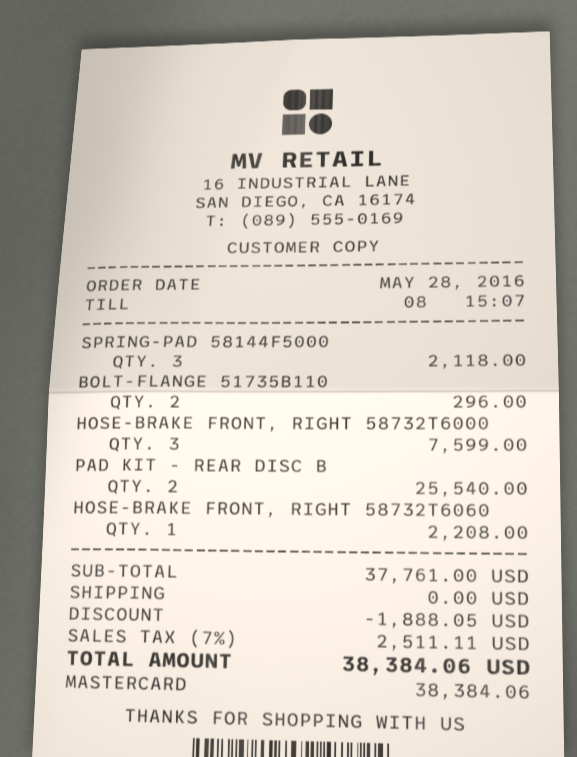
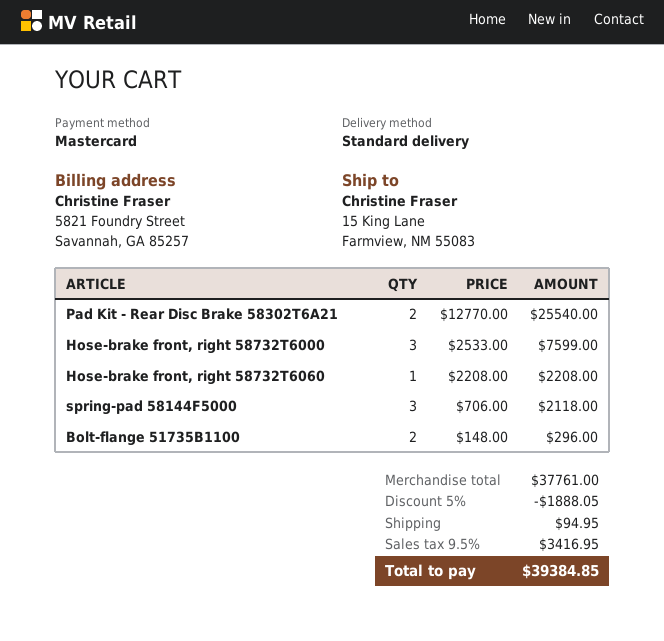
shipping: 0.00 -> 94.95
tax: 7% = 2511.11 -> 9.5% = 3416.95
total: 38384.06 -> 39384.85

